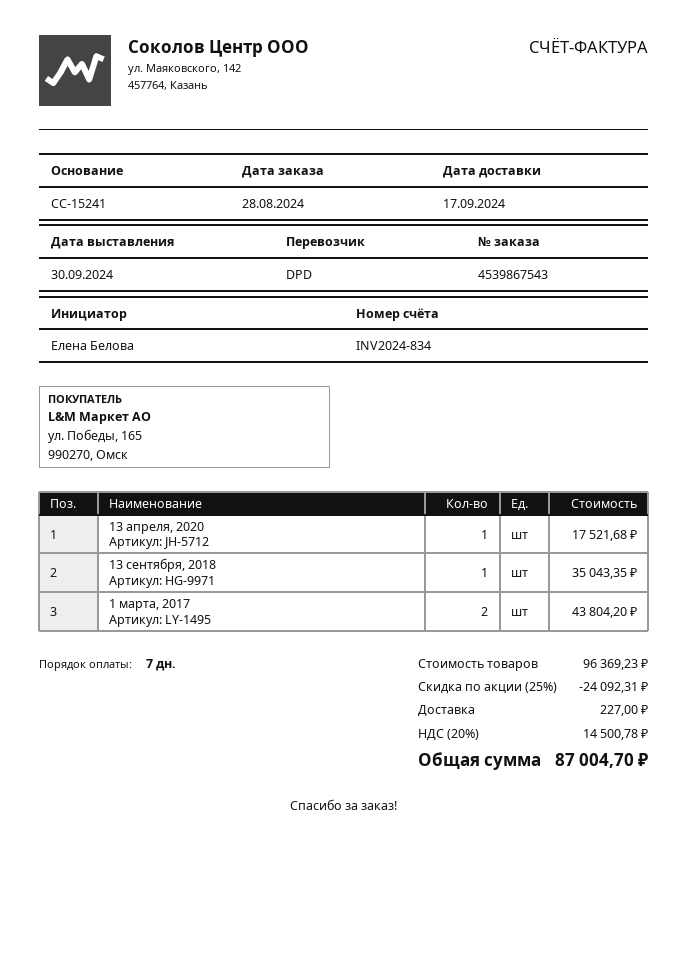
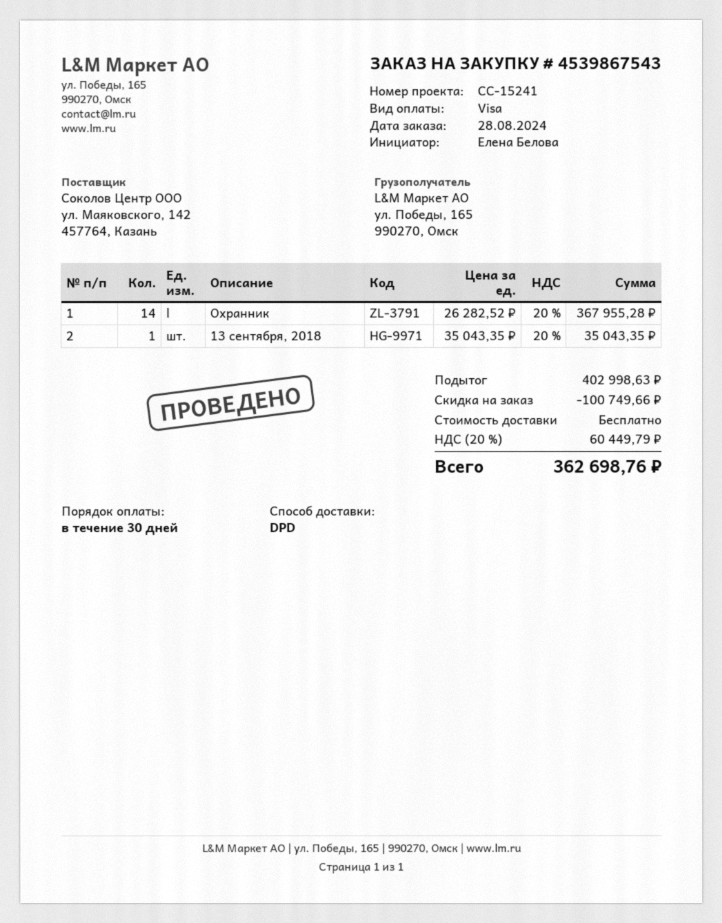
payment terms: 7 days -> 30 days
13 апреля, 2020: 1 for 17521.68 -> none
1 марта, 2017: 2 for 43804.20 -> none
Охранник: none -> 14 for 367955.28
subtotal: 96369.23 -> 402998.63
discount: 24092.31 -> 100749.66
shipping: 227.00 -> 0.00
tax: 20% = 14500.78 -> 20% = 60449.79
total: 87004.70 -> 362698.76

